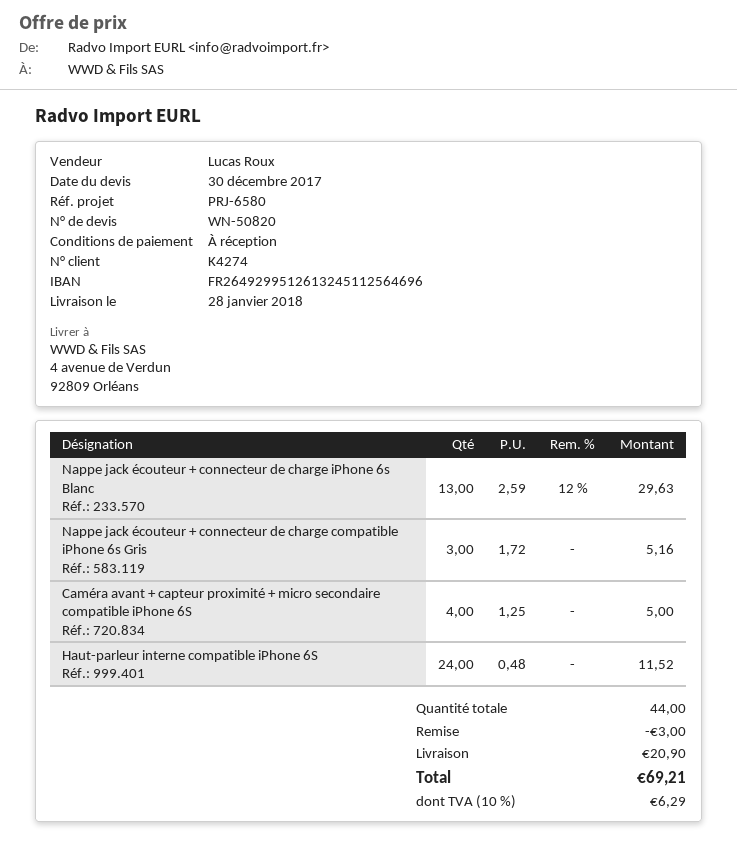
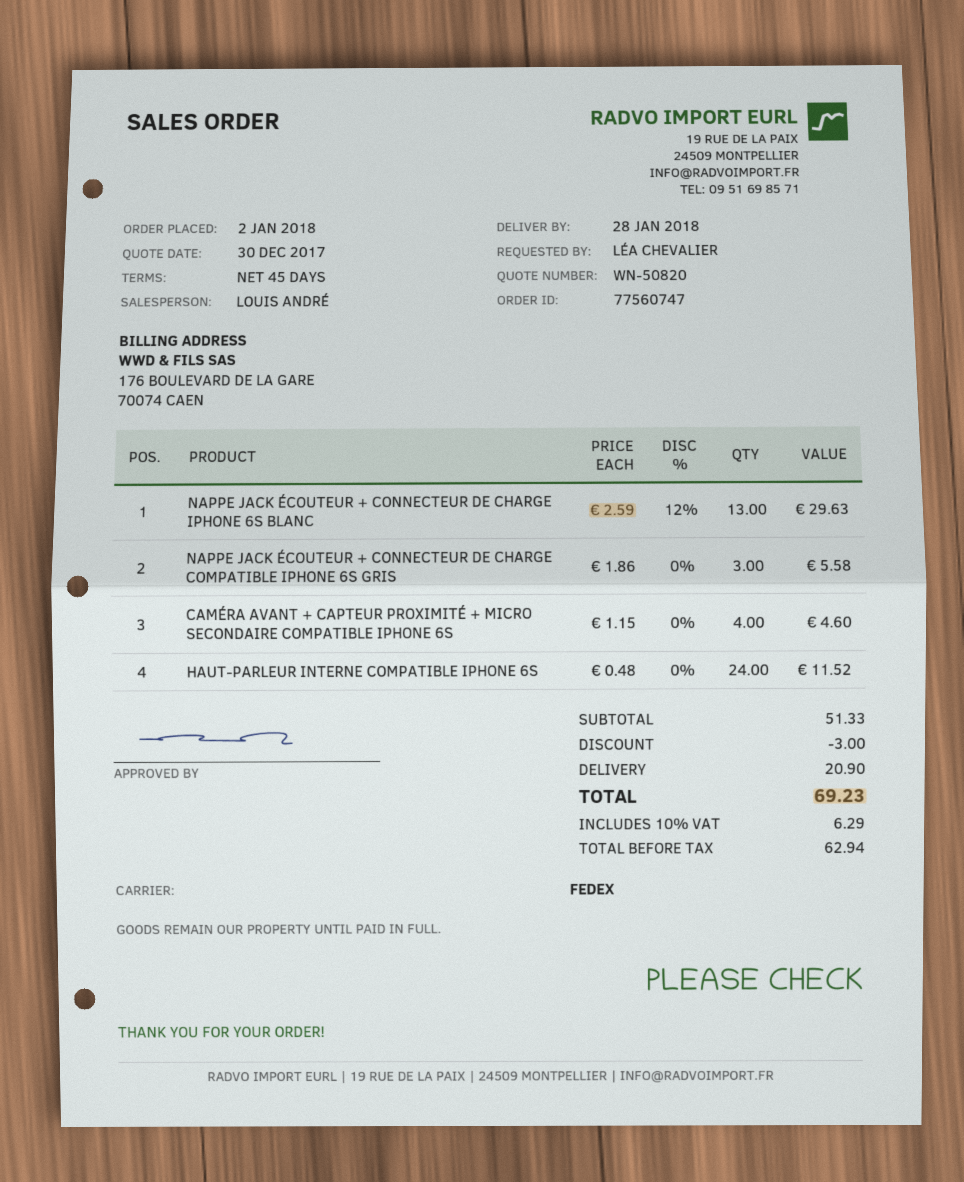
payment terms: on receipt -> 45 days
sales rep: Lucas Roux -> LOUIS ANDRÉ
Nappe jack écouteur + connecteur de charge compatible iPhone 6s Gris: 3 x 1.72 = 5.16 -> 3 x 1.86 = 5.58
Caméra avant + capteur proximité + micro secondaire compatible iPhone 6S: 4 x 1.25 = 5.00 -> 4 x 1.15 = 4.60
total: 69.21 -> 69.23

